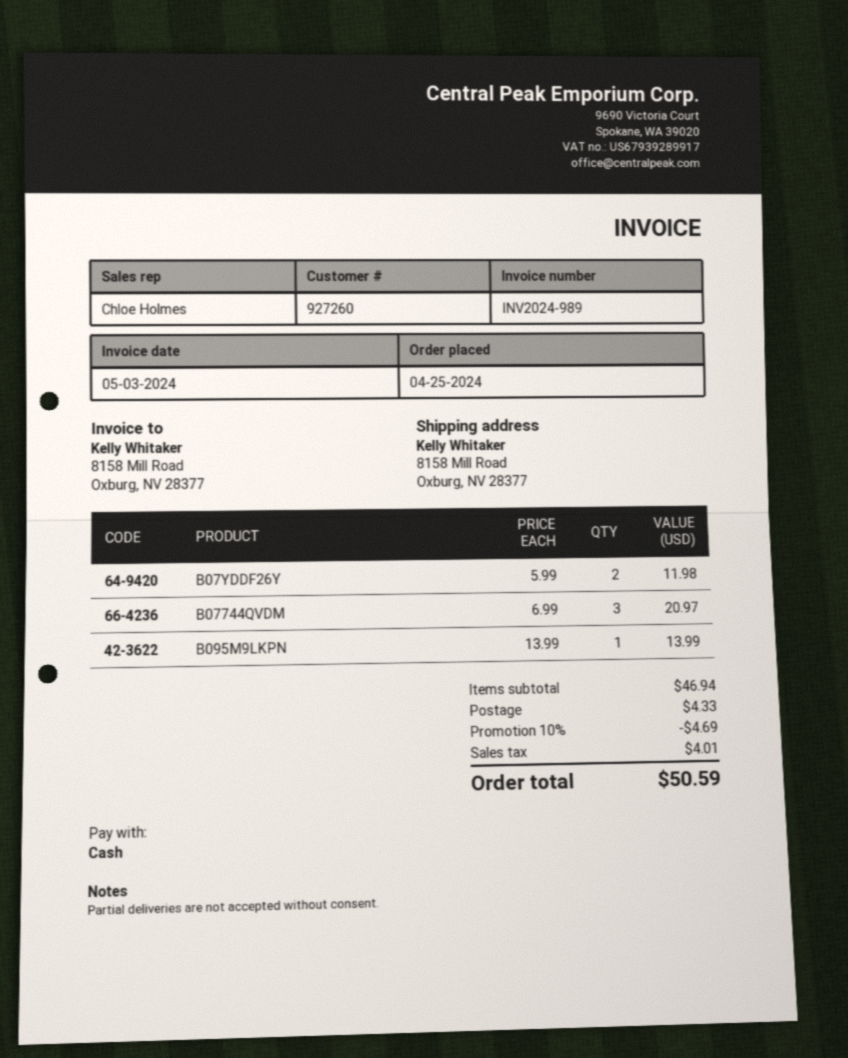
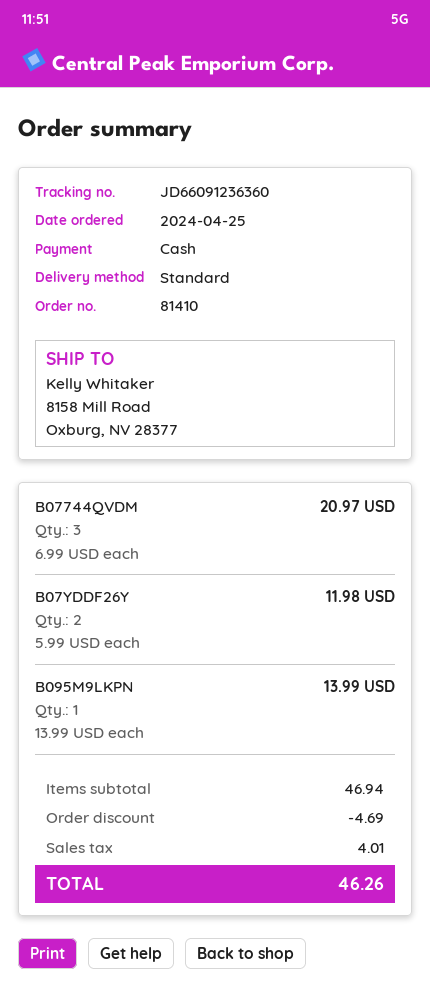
shipping: 4.33 -> none
total: 50.59 -> 46.26

